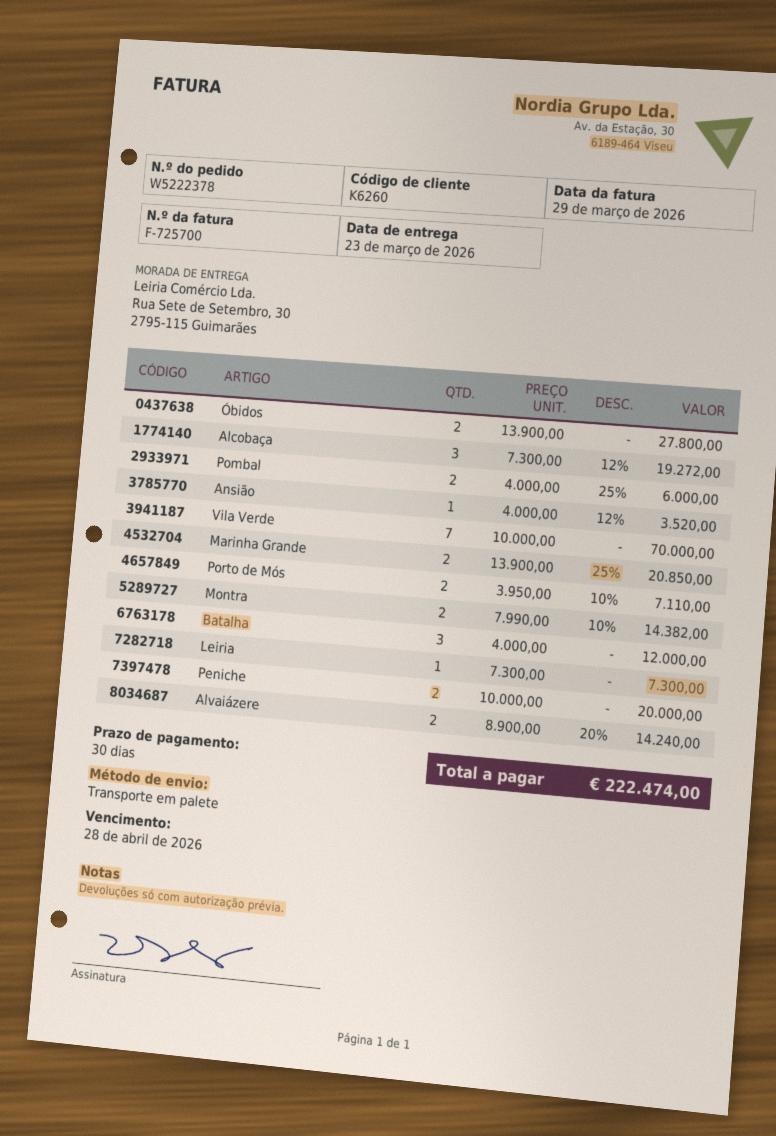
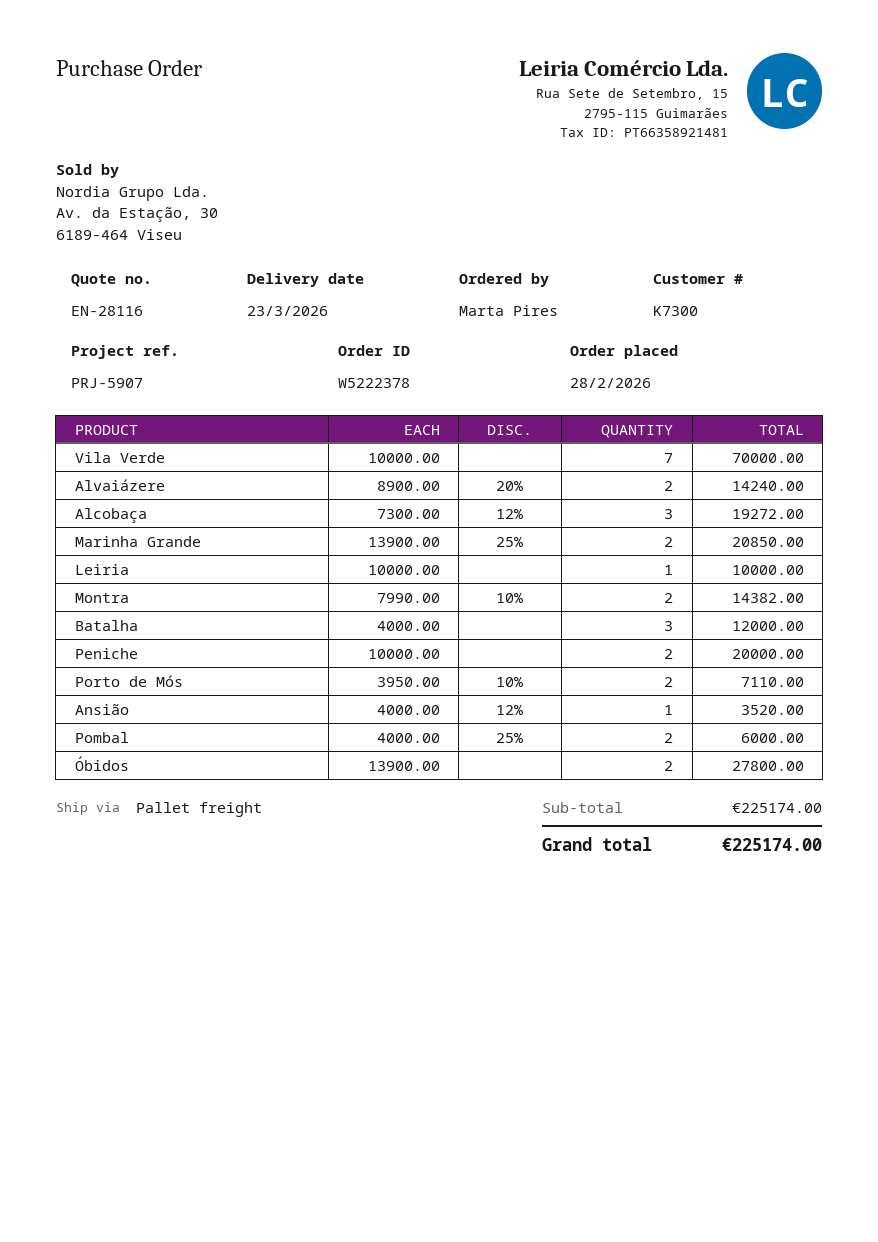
customer number: K6260 -> K7300
Leiria: 1 x 7300.00 = 7300.00 -> 1 x 10000.00 = 10000.00
total: 222474.00 -> 225174.00

